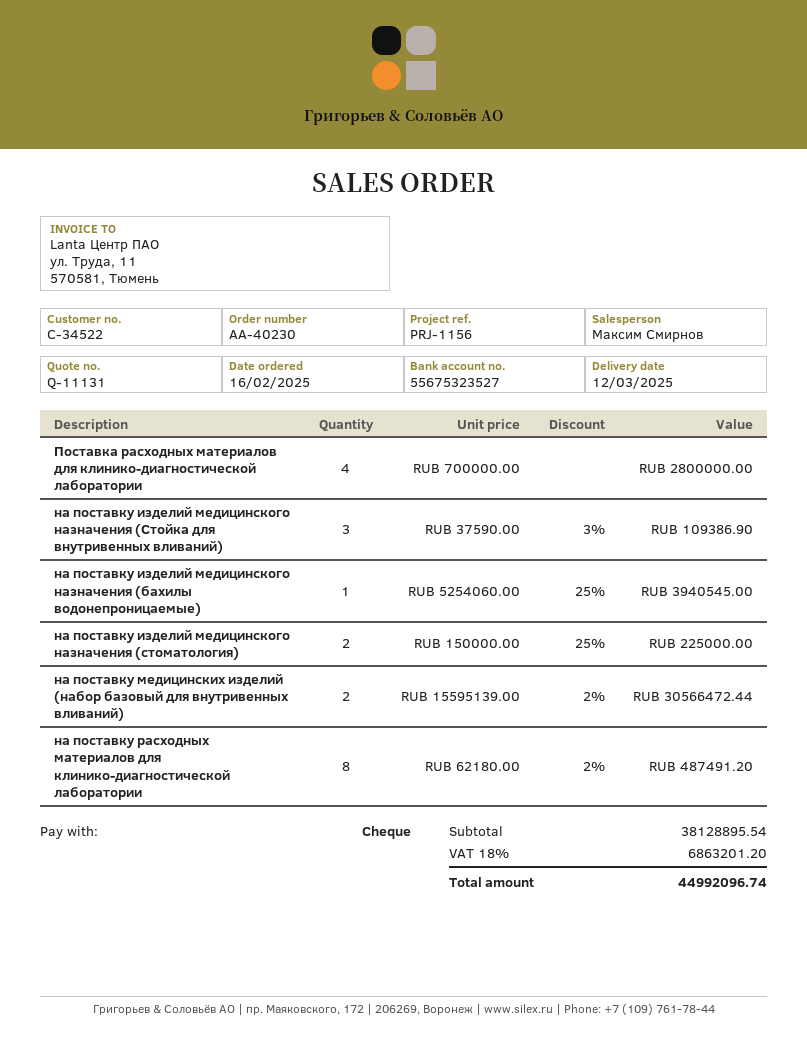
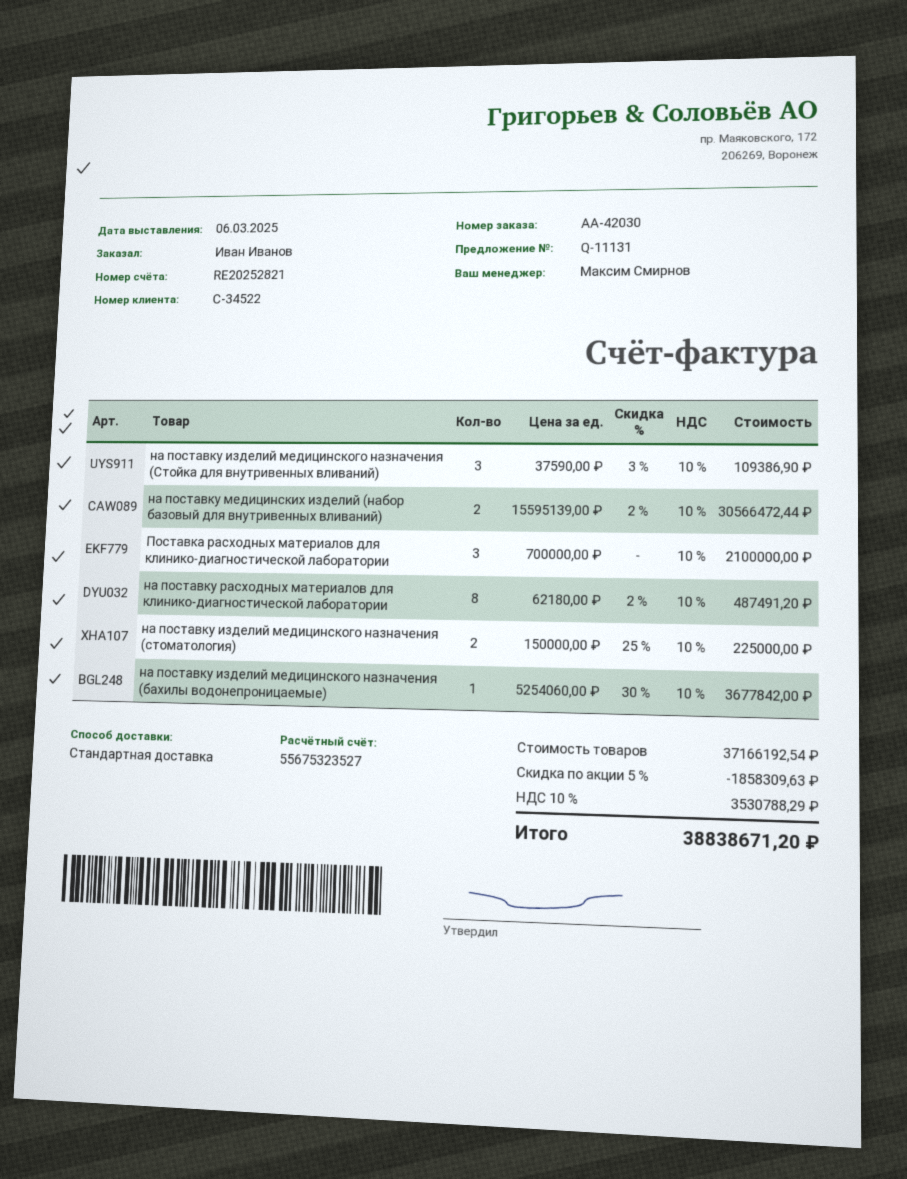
order number: AA-40230 -> AA-42030
Поставка расходных материалов для клинико-диагностической лаборатории: 4 x 700000.00 = 2800000.00 -> 3 x 700000.00 = 2100000.00
на поставку изделий медицинского назначения (бахилы водонепроницаемые): 1 x 5254060.00 - 25% = 3940545.00 -> 1 x 5254060.00 - 30% = 3677842.00
subtotal: 38128895.54 -> 37166192.54
discount: none -> 5% = 1858309.63
tax: 18% = 6863201.20 -> 10% = 3530788.29
total: 44992096.74 -> 38838671.20

